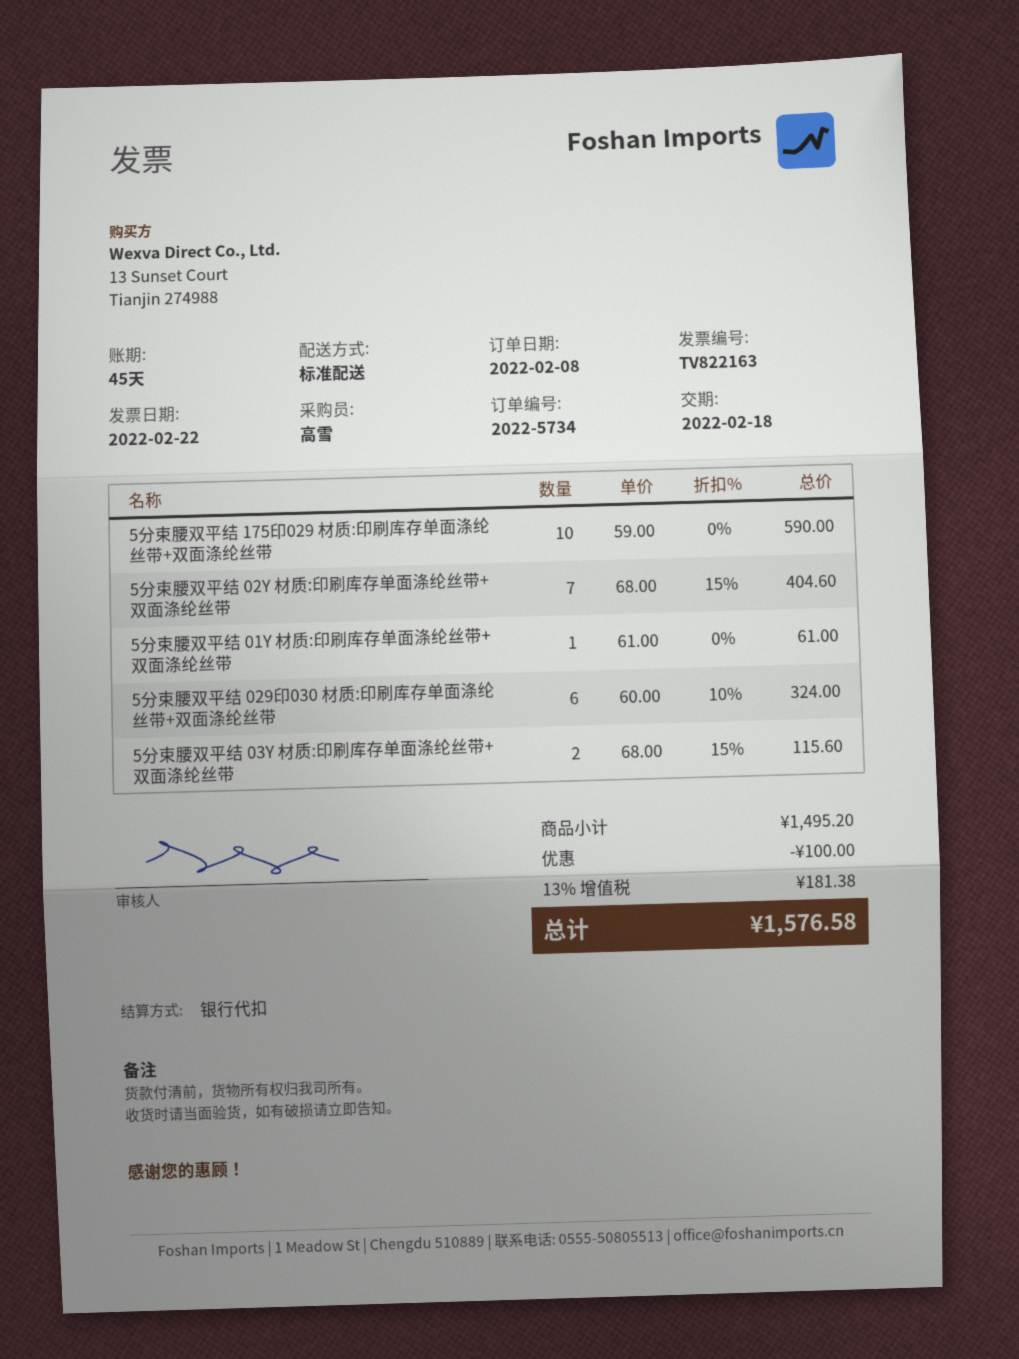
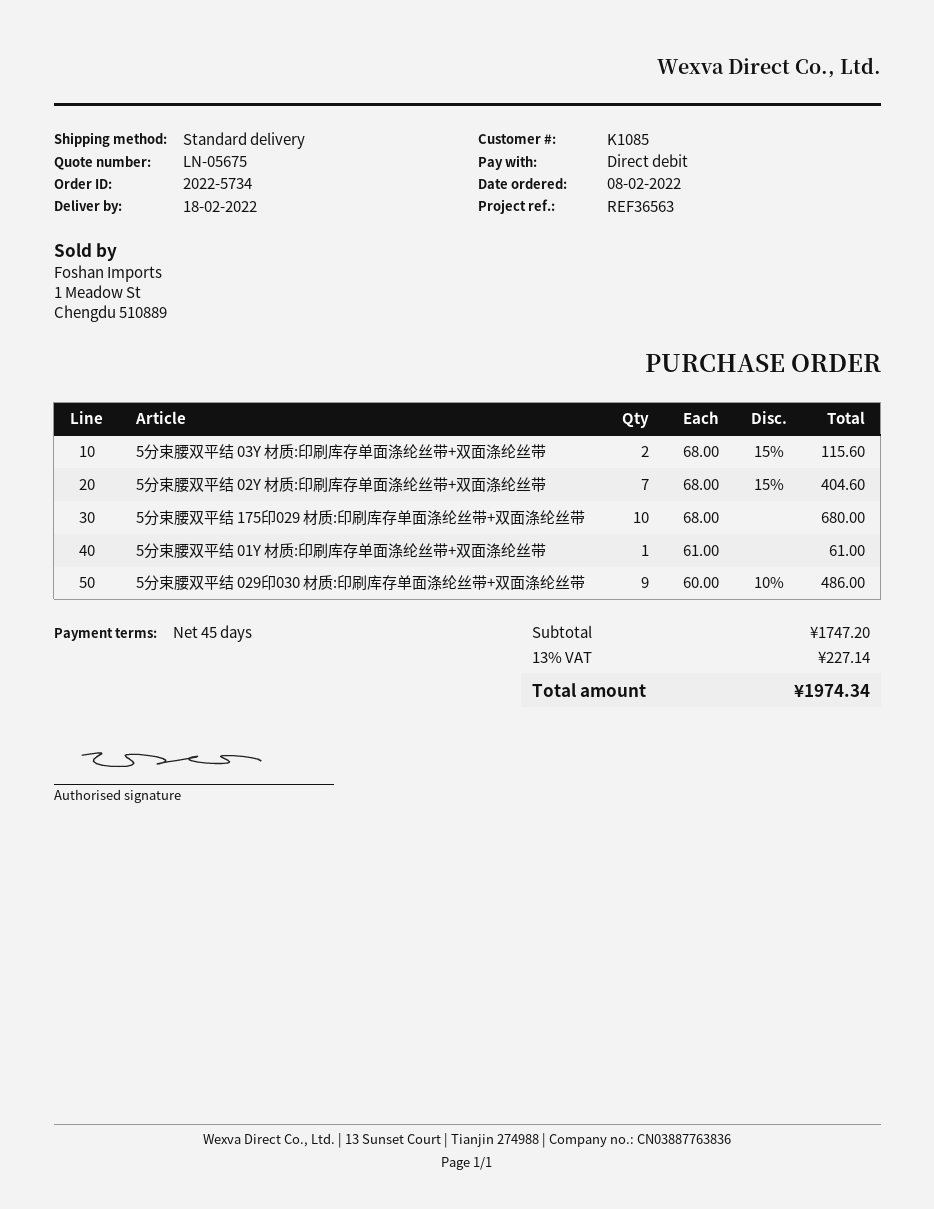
5分束腰双平结 175印029 材质:印刷库存单面涤纶丝带+双面涤纶丝带: 10 x 59.00 = 590.00 -> 10 x 68.00 = 680.00
5分束腰双平结 029印030 材质:印刷库存单面涤纶丝带+双面涤纶丝带: 6 x 60.00 - 10% = 324.00 -> 9 x 60.00 - 10% = 486.00
subtotal: 1495.20 -> 1747.20
discount: 100.00 -> none
tax: 13% = 181.38 -> 13% = 227.14
total: 1576.58 -> 1974.34

